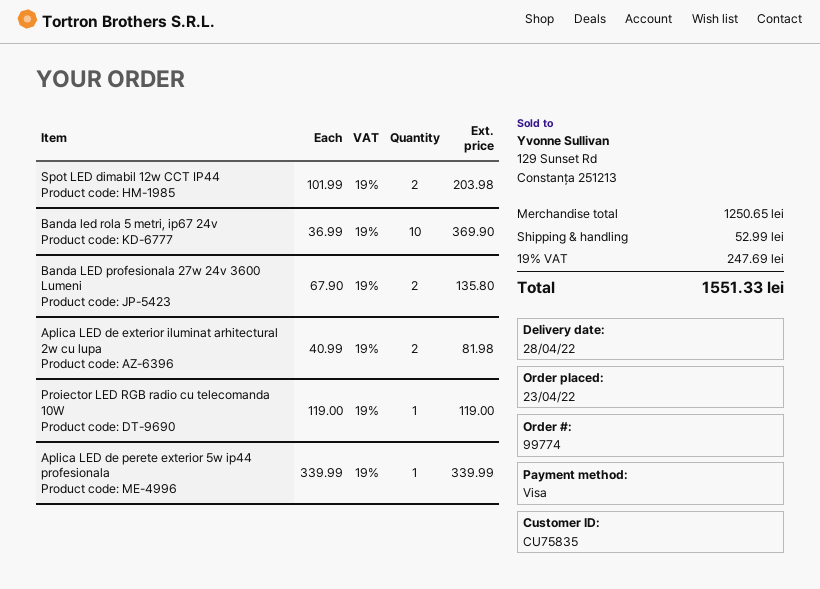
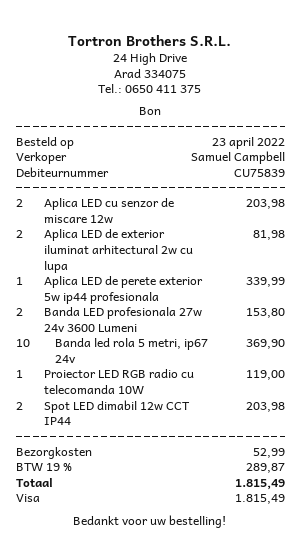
customer number: CU75835 -> CU75839
Banda LED profesionala 27w 24v 3600 Lumeni: 2 for 135.80 -> 2 for 153.80
Aplica LED cu senzor de miscare 12w: none -> 2 for 203.98
tax: 19% = 247.69 -> 19% = 289.87
total: 1551.33 -> 1815.49

